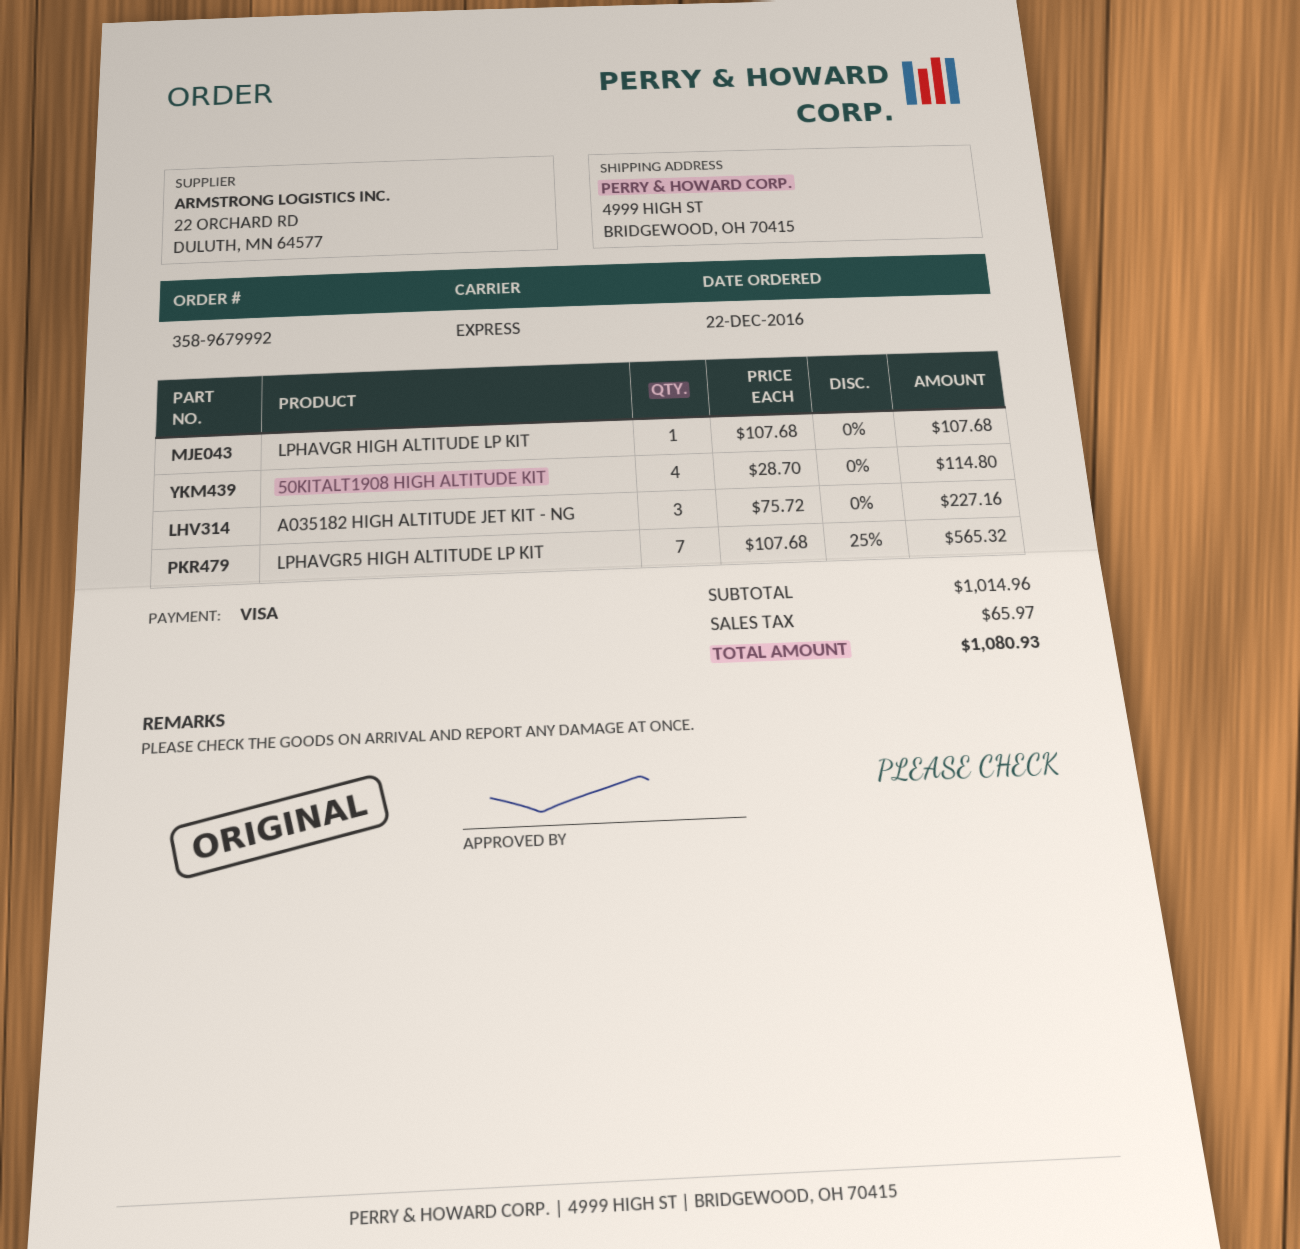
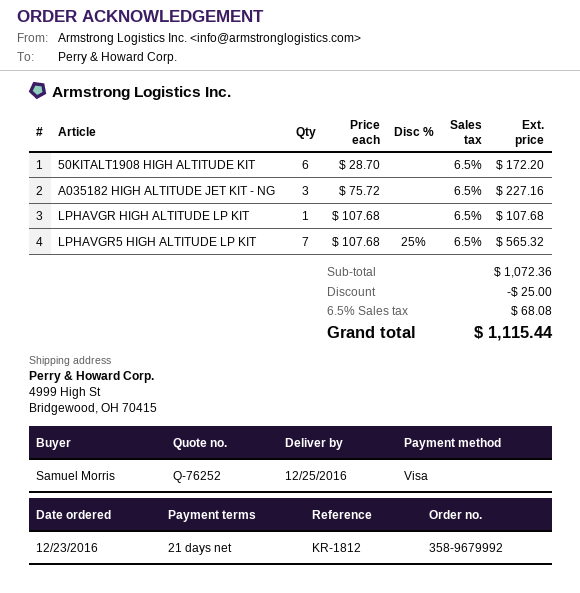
order date: 2016-12-22 -> 2016-12-23
50KITALT1908 HIGH ALTITUDE KIT: 4 x 28.70 = 114.80 -> 6 x 28.70 = 172.20
subtotal: 1014.96 -> 1072.36
discount: none -> 25.00
tax: 65.97 -> 68.08
total: 1080.93 -> 1115.44

